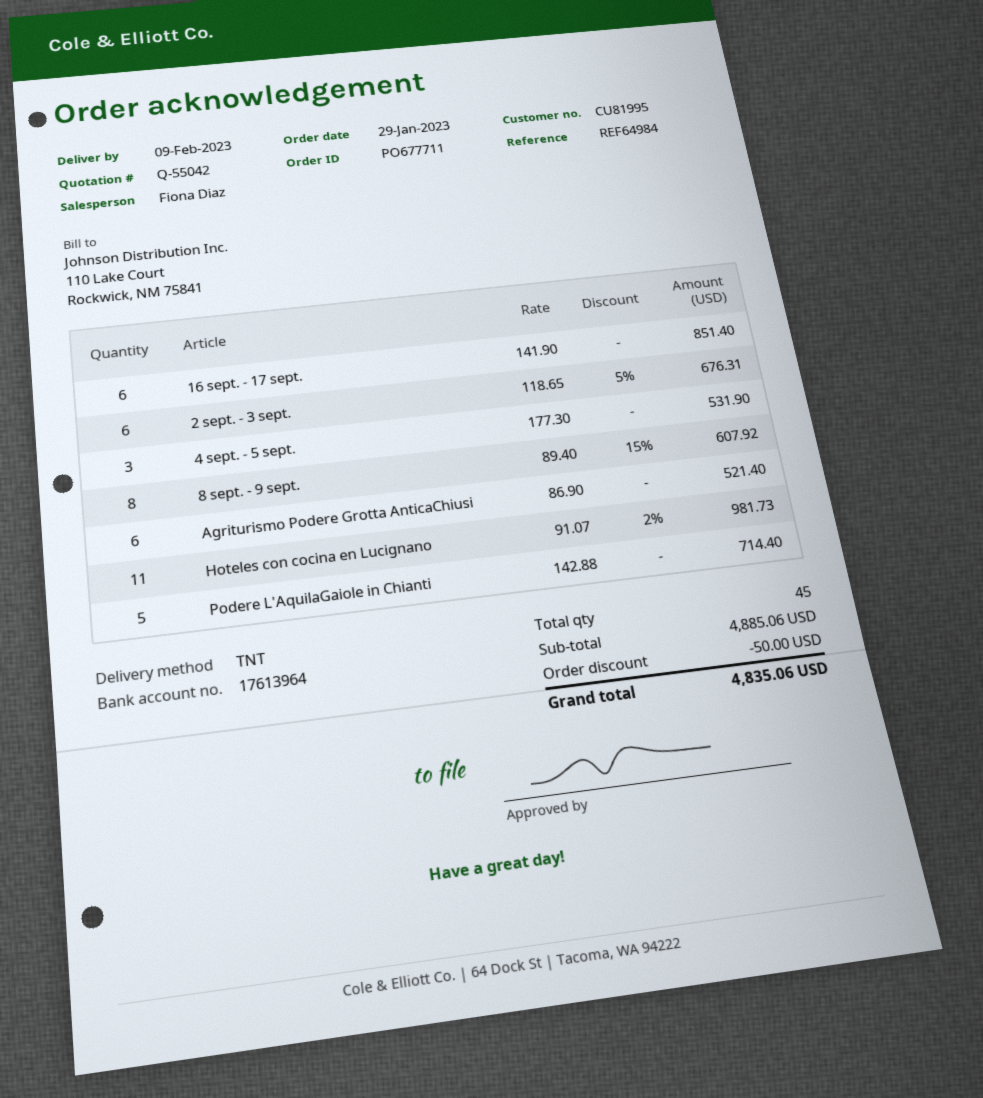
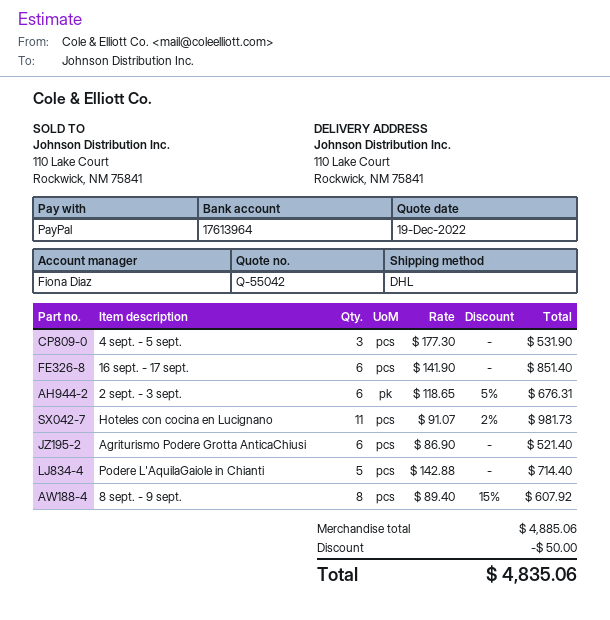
shipping method: TNT -> DHL

